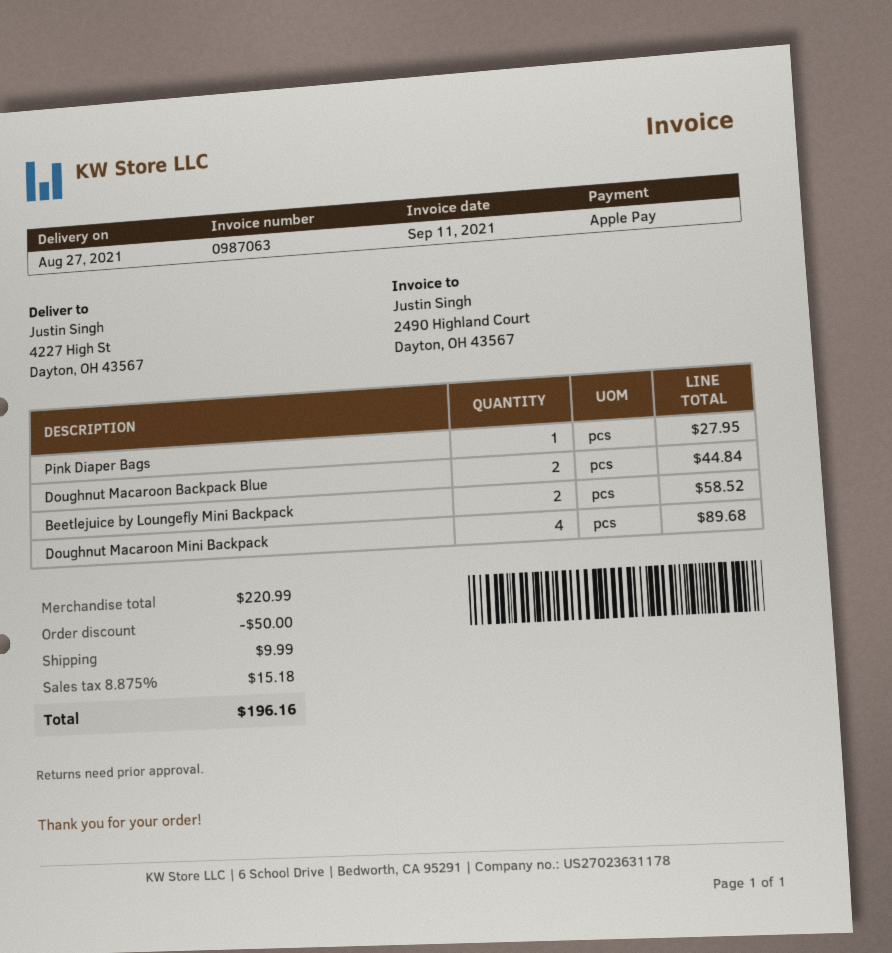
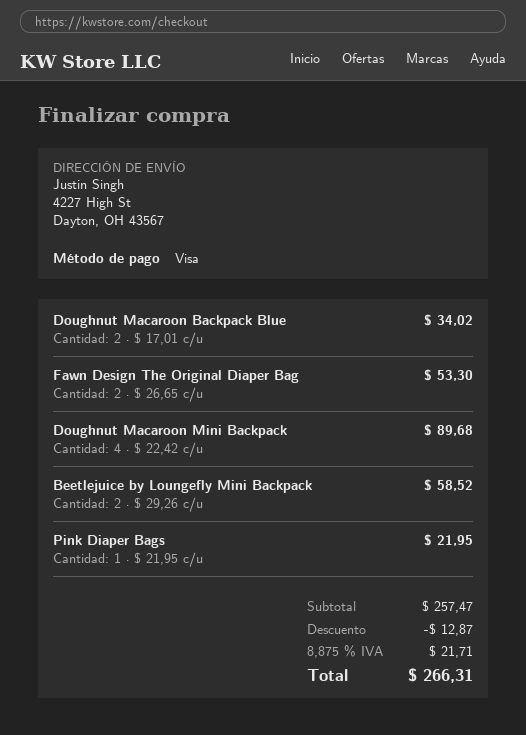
payment method: Apple Pay -> Visa
Pink Diaper Bags: 1 for 27.95 -> 1 for 21.95
Doughnut Macaroon Backpack Blue: 2 for 44.84 -> 2 for 34.02
Fawn Design The Original Diaper Bag: none -> 2 for 53.30
subtotal: 220.99 -> 257.47
discount: 50.00 -> 12.87
shipping: 9.99 -> none
tax: 8.875% = 15.18 -> 8.875% = 21.71
total: 196.16 -> 266.31

